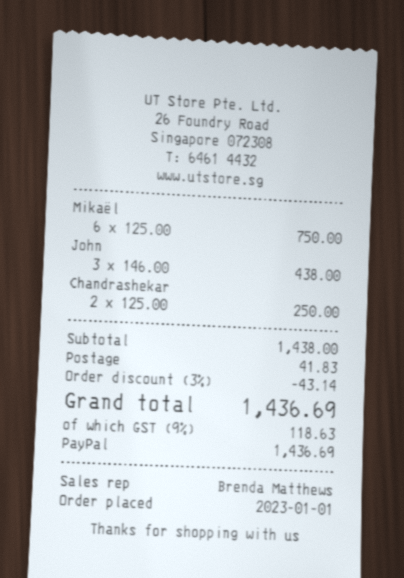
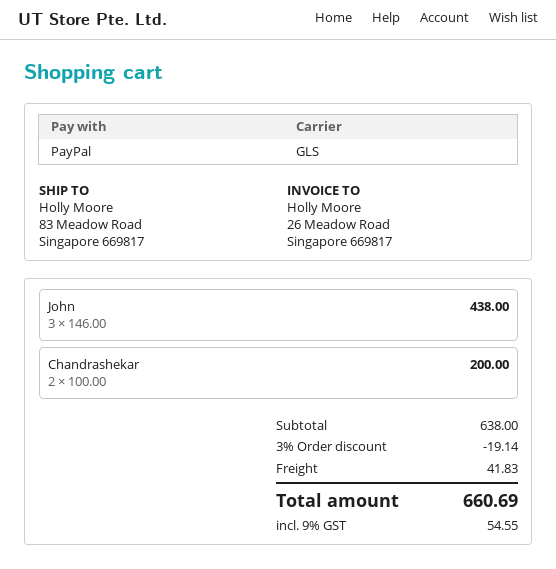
Mikaël: 6 x 125.00 = 750.00 -> none
Chandrashekar: 2 x 125.00 = 250.00 -> 2 x 100.00 = 200.00
subtotal: 1438.00 -> 638.00
discount: 3% = 43.14 -> 3% = 19.14
tax: 9% = 118.63 -> 9% = 54.55
total: 1436.69 -> 660.69

